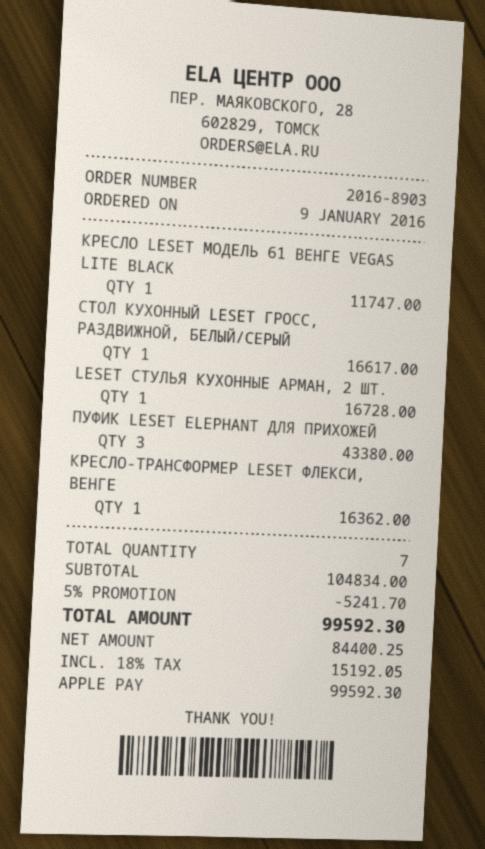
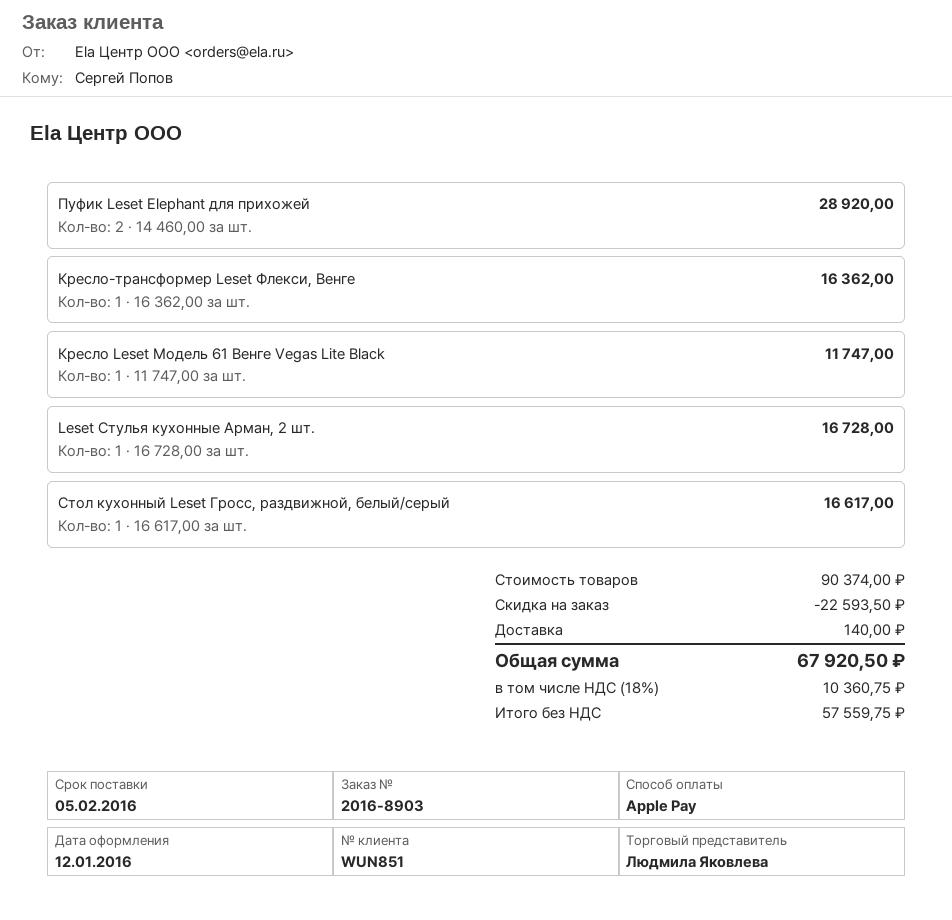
order date: 2016-01-09 -> 2016-01-12
ПУФИК LESET ELEPHANT ДЛЯ ПРИХОЖЕЙ: 3 for 43380.00 -> 2 for 28920.00
subtotal: 104834.00 -> 90374.00
discount: 5241.70 -> 22593.50
shipping: none -> 140.00
net: 84400.25 -> 57559.75
tax: 18% = 15192.05 -> 18% = 10360.75
total: 99592.30 -> 67920.50

